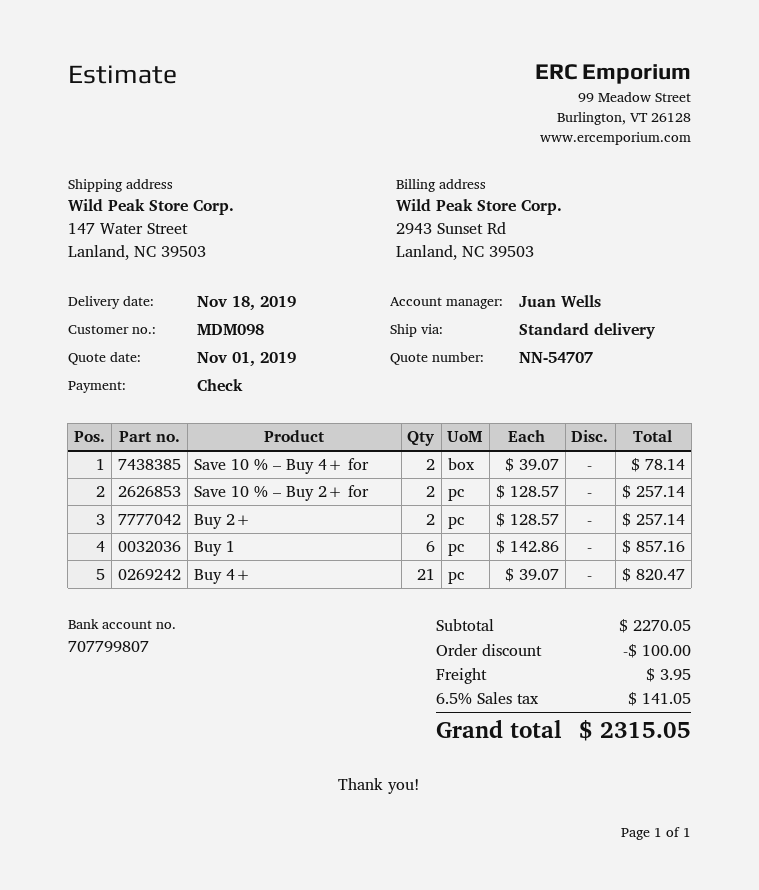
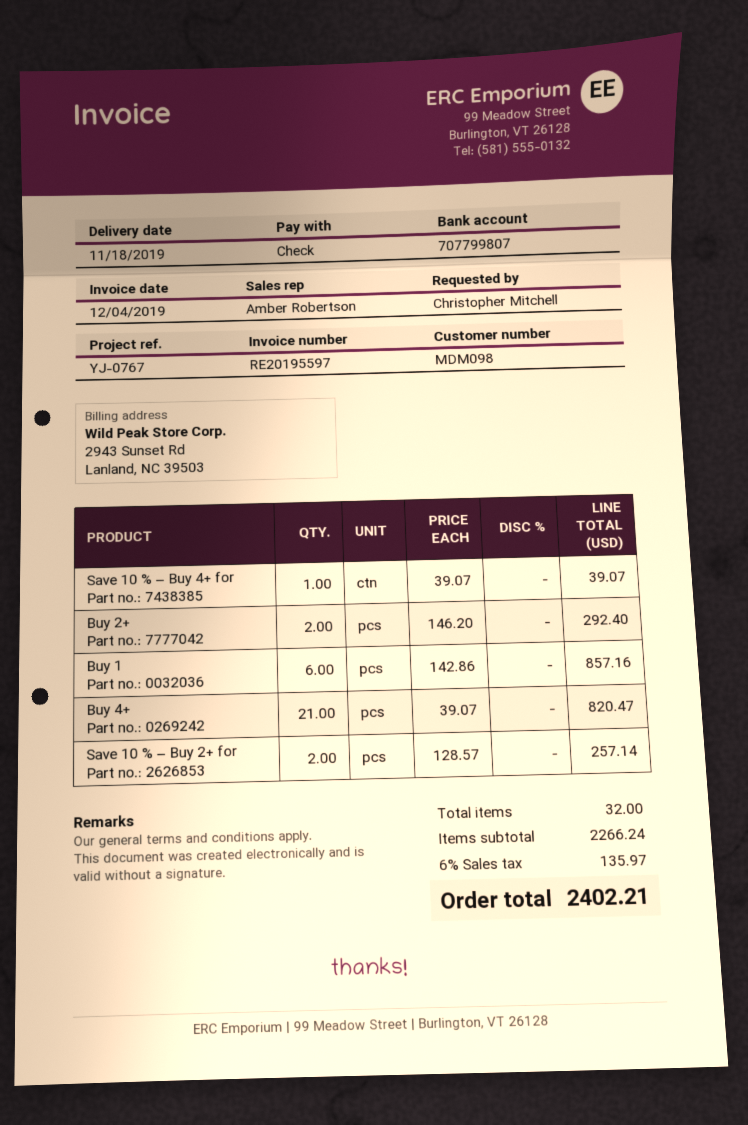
sales rep: Juan Wells -> Amber Robertson
Save 10 % – Buy 4+ for: 2 x 39.07 = 78.14 -> 1 x 39.07 = 39.07
Buy 2+: 2 x 128.57 = 257.14 -> 2 x 146.20 = 292.40
subtotal: 2270.05 -> 2266.24
discount: 100.00 -> none
shipping: 3.95 -> none
tax: 6.5% = 141.05 -> 6% = 135.97
total: 2315.05 -> 2402.21

